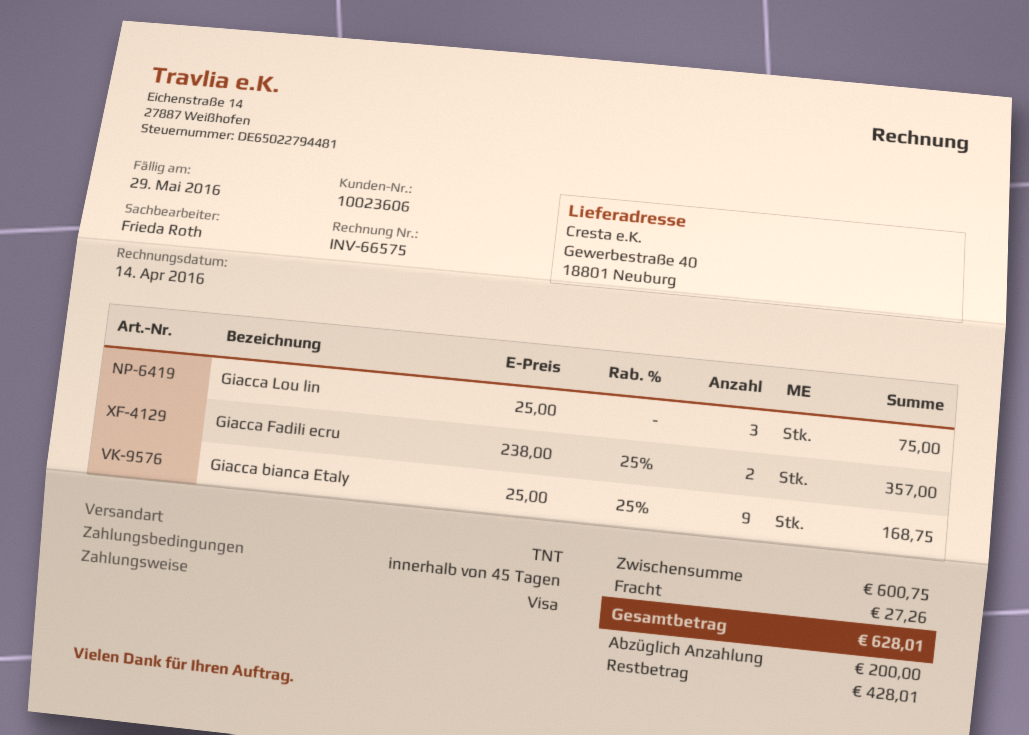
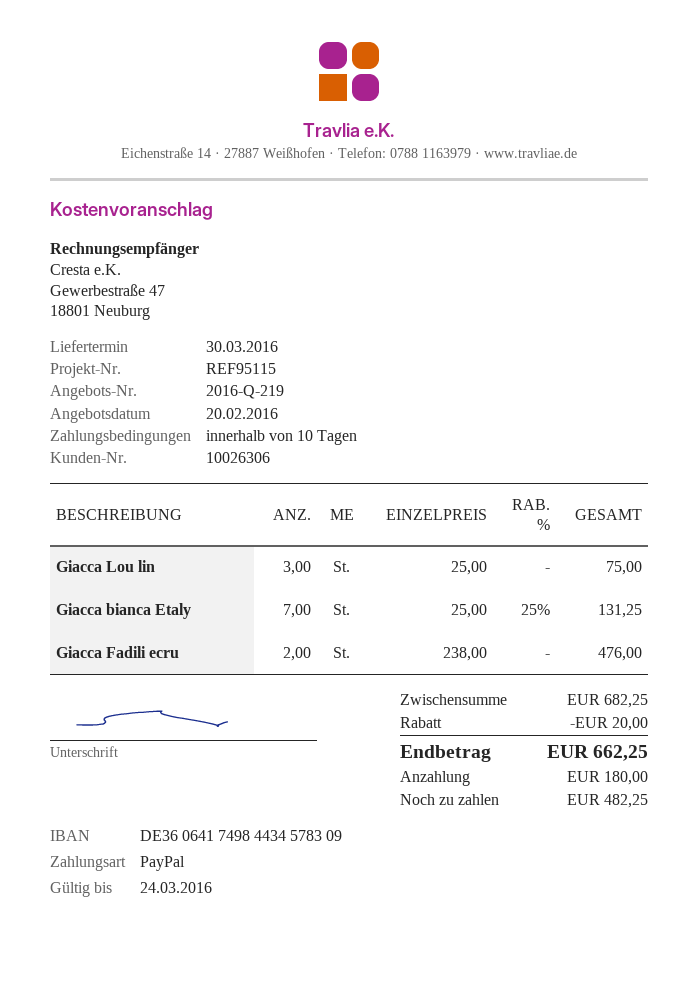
payment terms: 45 days -> 10 days
customer number: 10023606 -> 10026306
payment method: Visa -> PayPal
Giacca Fadili ecru: 2 x 238.00 - 25% = 357.00 -> 2 x 238.00 = 476.00
Giacca bianca Etaly: 9 x 25.00 - 25% = 168.75 -> 7 x 25.00 - 25% = 131.25
subtotal: 600.75 -> 682.25
discount: none -> 20.00
shipping: 27.26 -> none
total: 628.01 -> 662.25
deposit: 200.00 -> 180.00
balance: 428.01 -> 482.25

